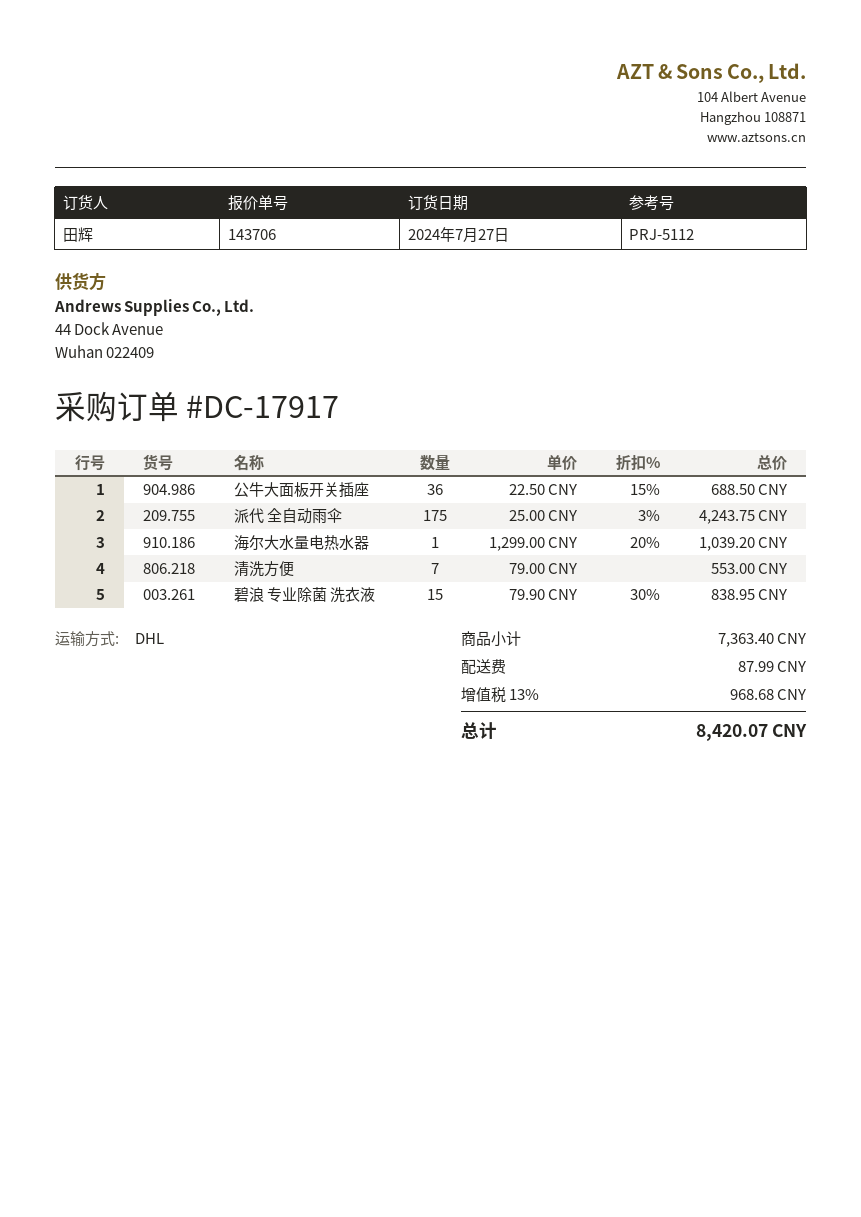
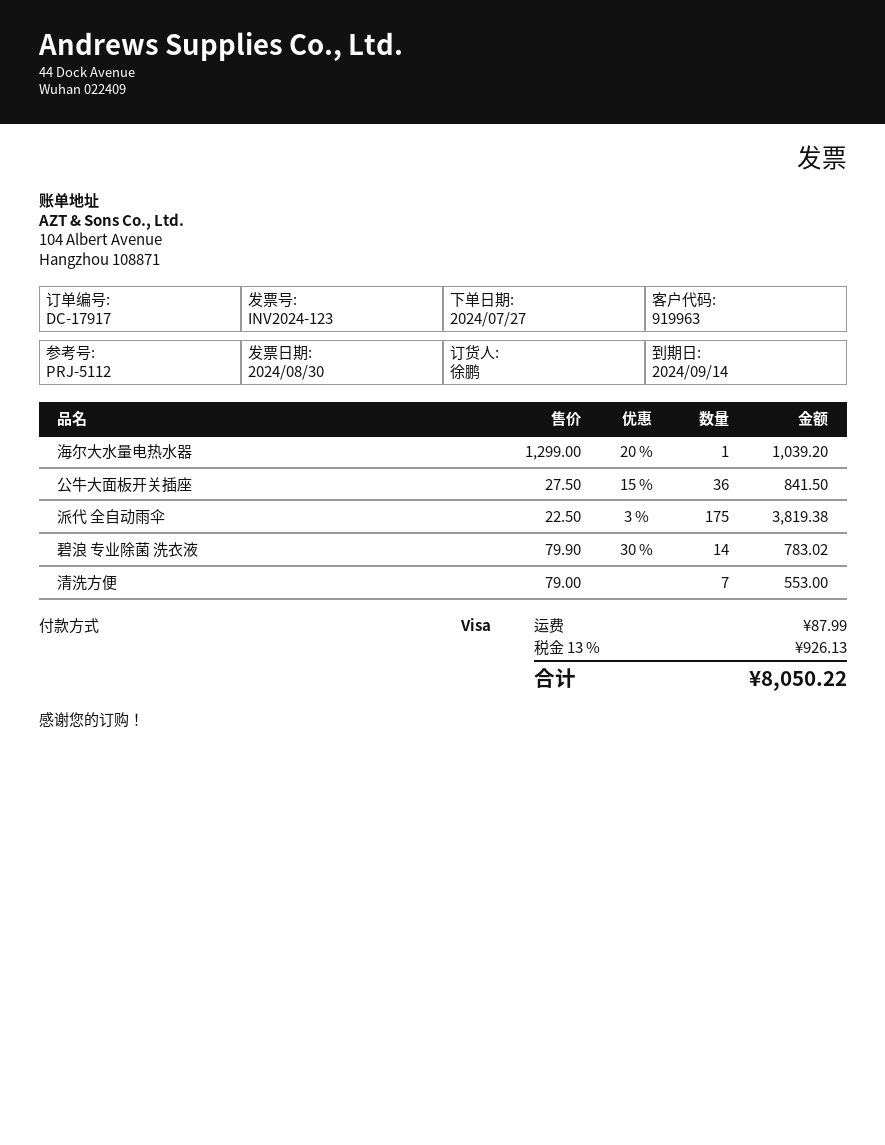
ordered by: 田辉 -> 徐鹏
公牛大面板开关插座: 36 x 22.50 - 15% = 688.50 -> 36 x 27.50 - 15% = 841.50
派代 全自动雨伞: 175 x 25.00 - 3% = 4243.75 -> 175 x 22.50 - 3% = 3819.38
碧浪 专业除菌 洗衣液: 15 x 79.90 - 30% = 838.95 -> 14 x 79.90 - 30% = 783.02
tax: 13% = 968.68 -> 13% = 926.13
total: 8420.07 -> 8050.22

